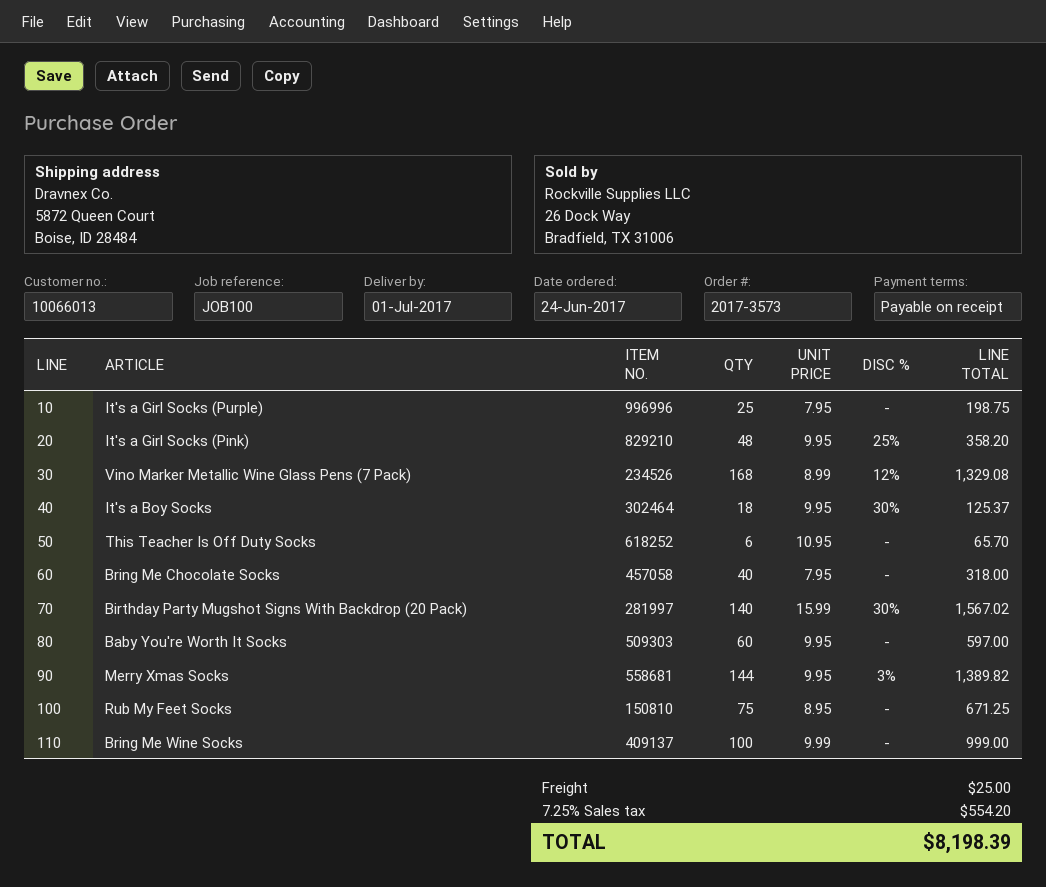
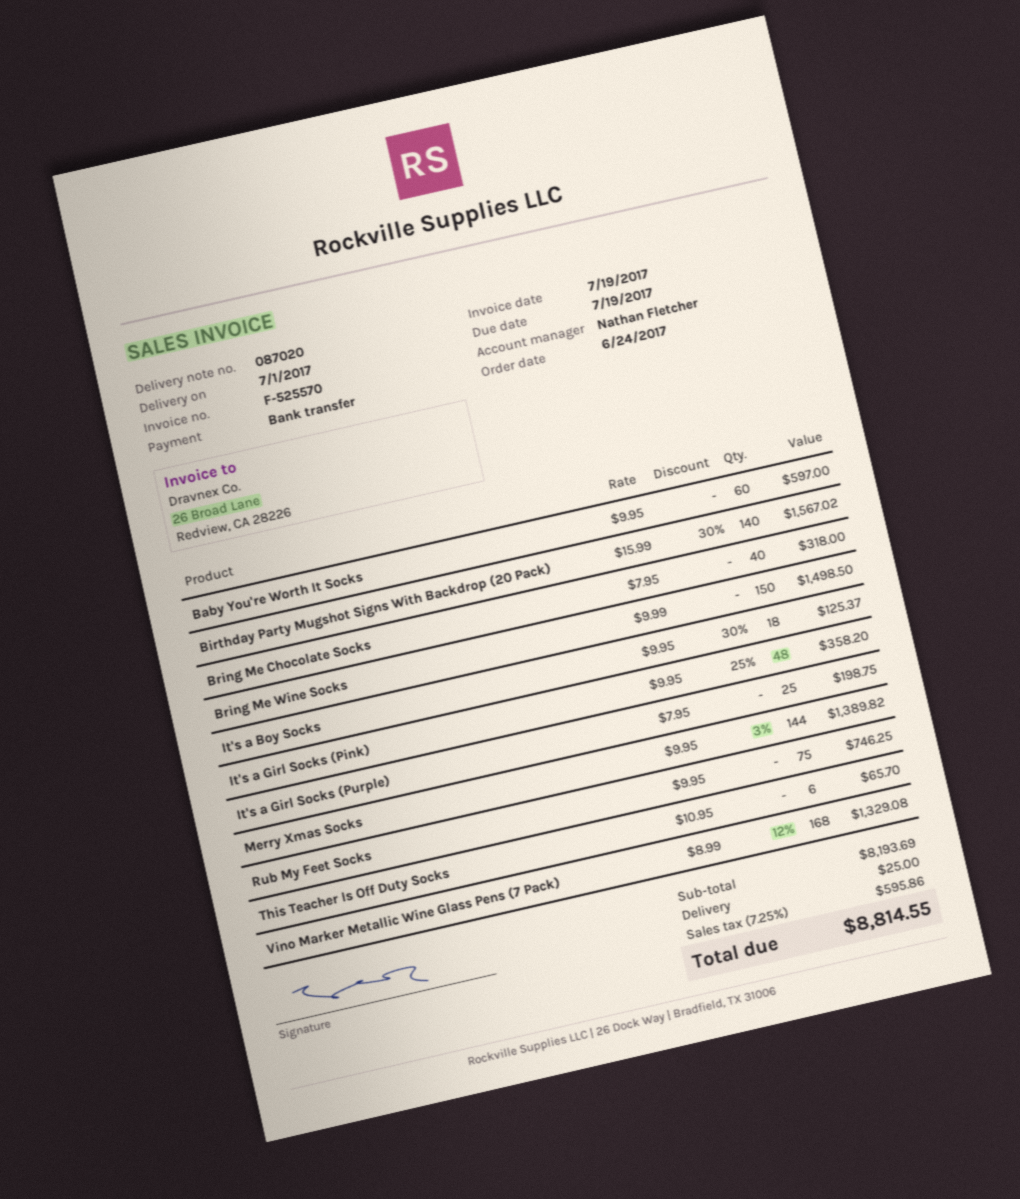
Rub My Feet Socks: 75 x 8.95 = 671.25 -> 75 x 9.95 = 746.25
Bring Me Wine Socks: 100 x 9.99 = 999.00 -> 150 x 9.99 = 1498.50
tax: 7.25% = 554.20 -> 7.25% = 595.86
total: 8198.39 -> 8814.55

